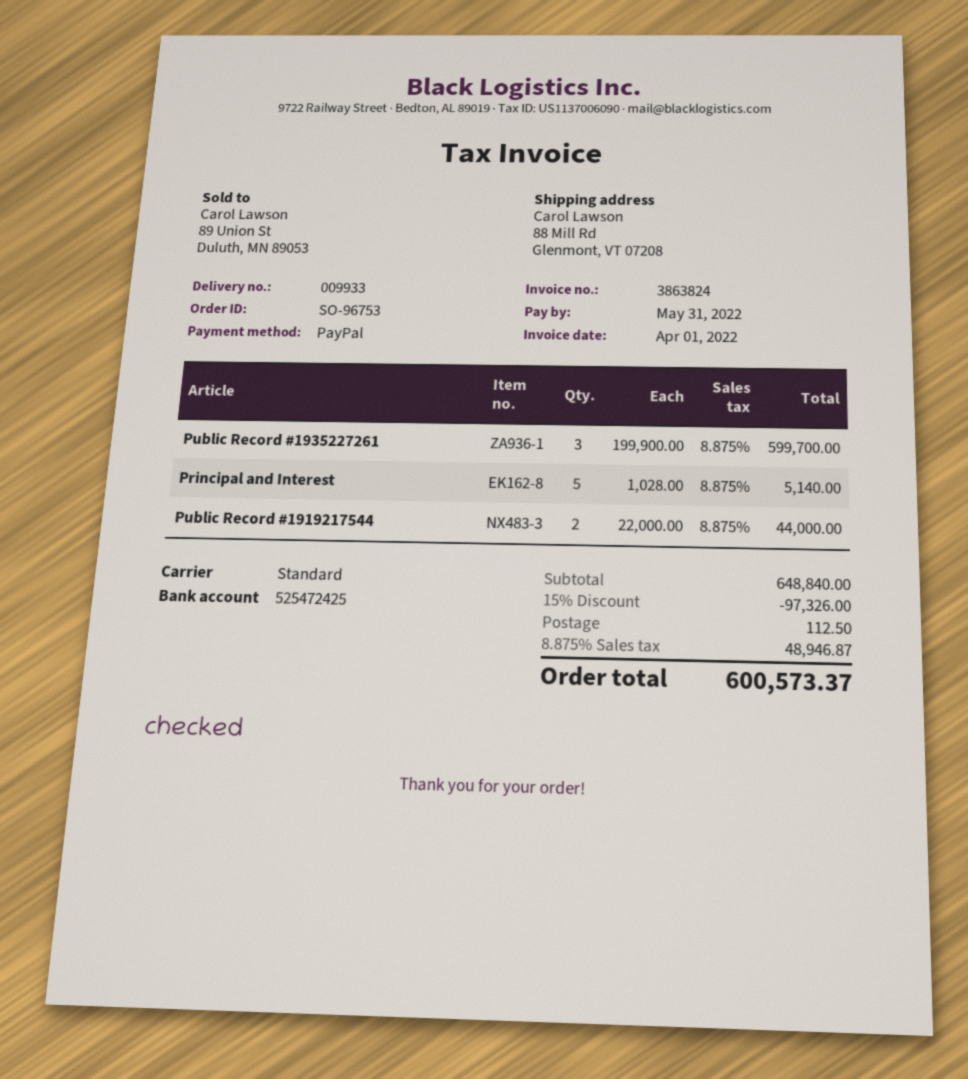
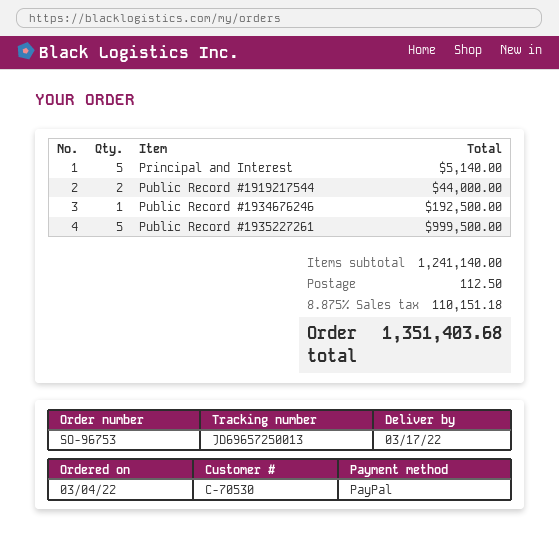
Public Record #1935227261: 3 for 599700.00 -> 5 for 999500.00
Public Record #1934676246: none -> 1 for 192500.00
subtotal: 648840.00 -> 1241140.00
discount: 15% = 97326.00 -> none
tax: 8.875% = 48946.87 -> 8.875% = 110151.18
total: 600573.37 -> 1351403.68

